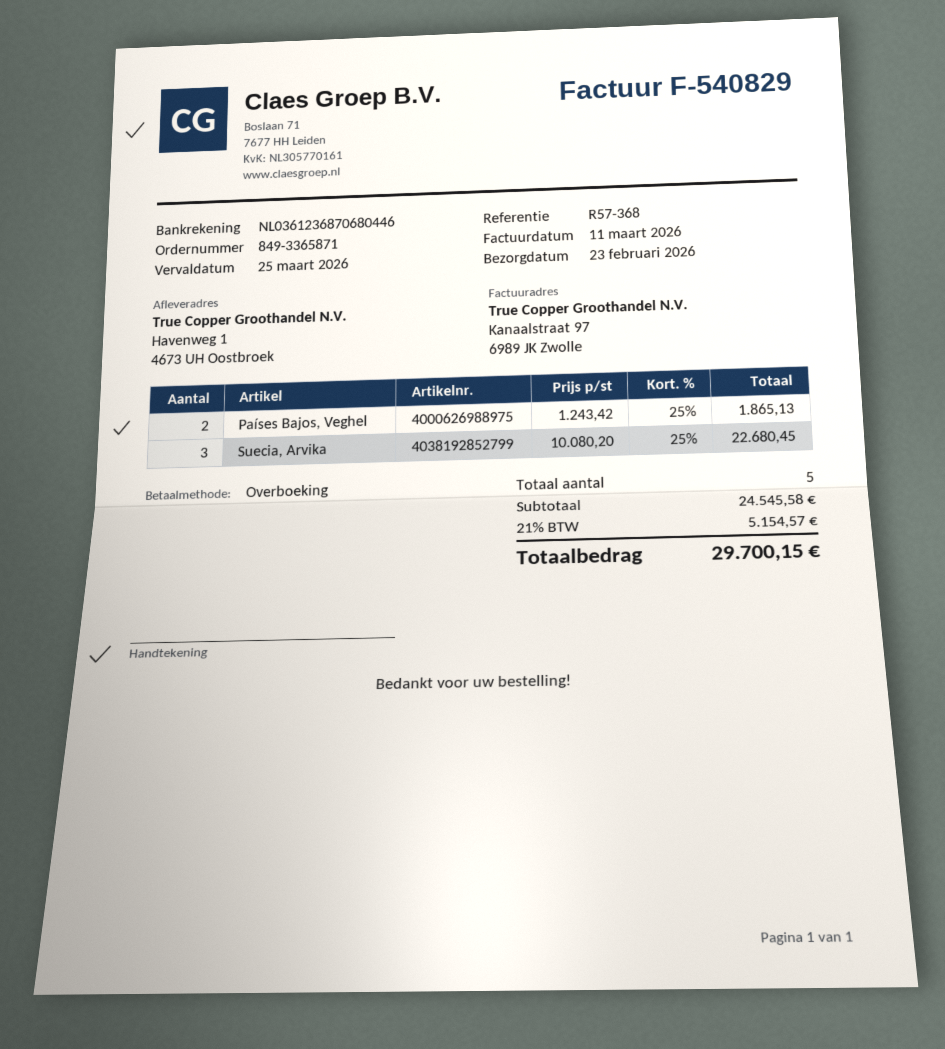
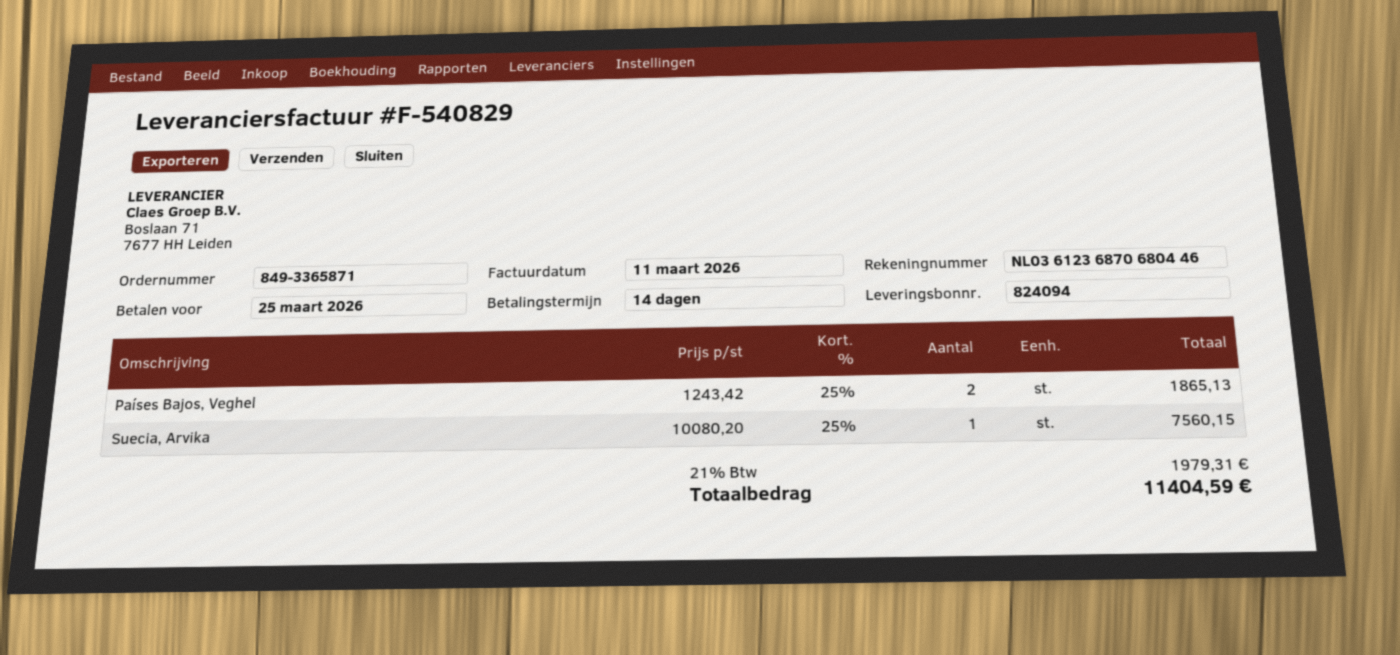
Suecia, Arvika: 3 x 10080.20 - 25% = 22680.45 -> 1 x 10080.20 - 25% = 7560.15
tax: 21% = 5154.57 -> 21% = 1979.31
total: 29700.15 -> 11404.59

